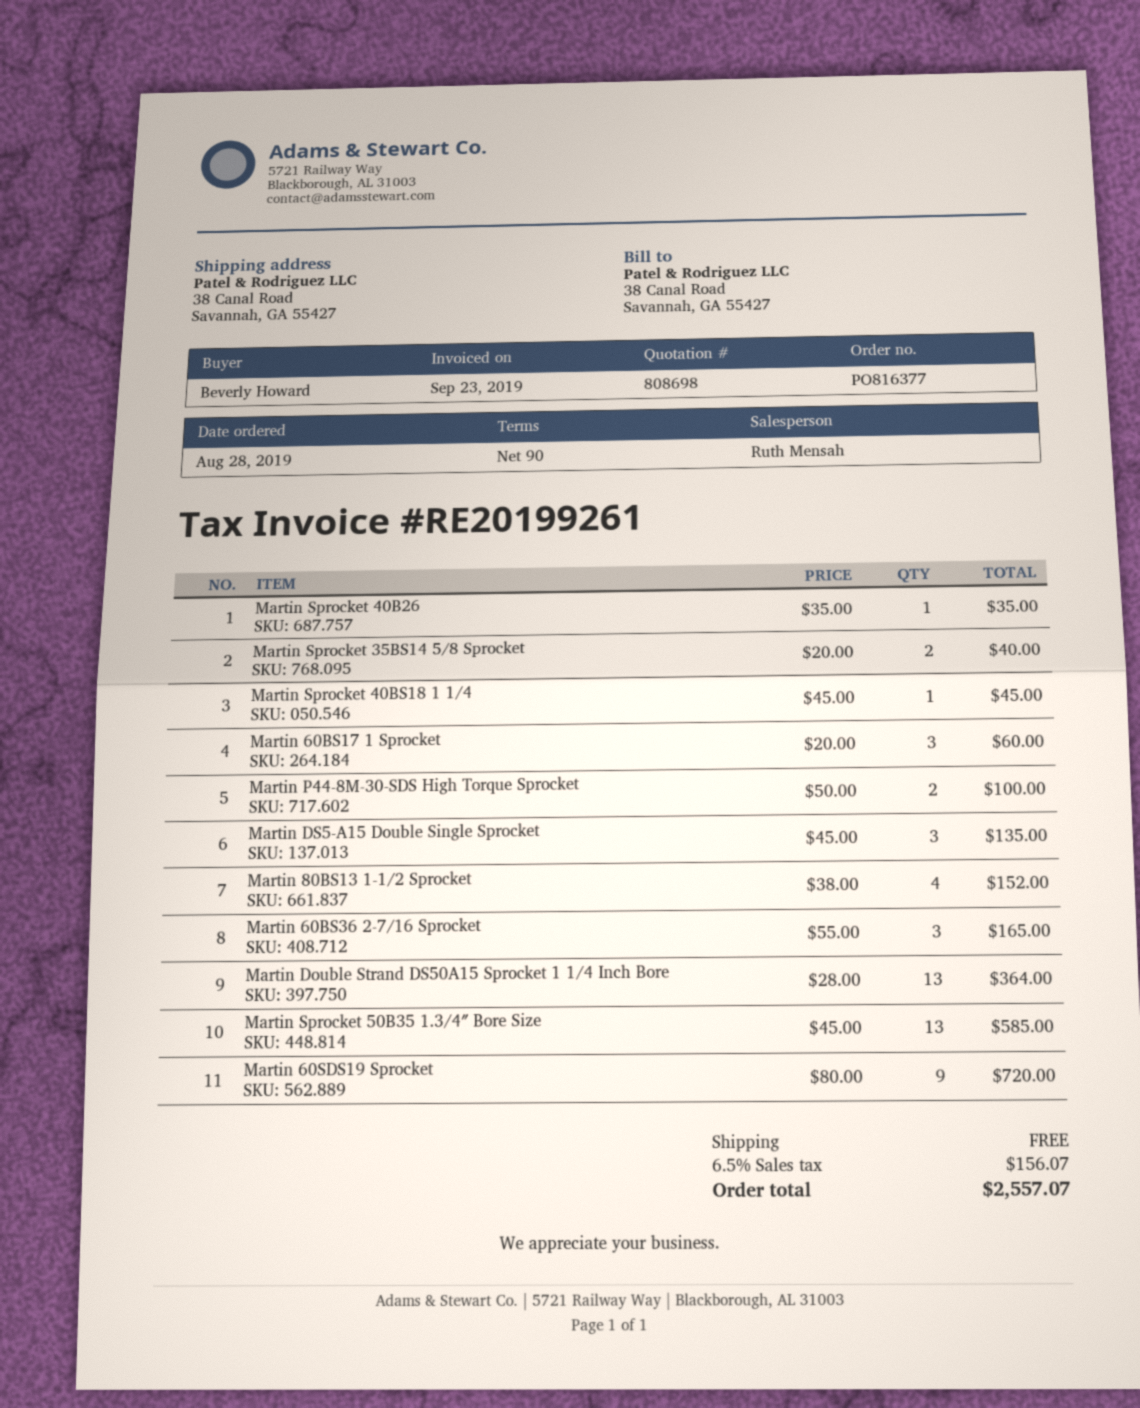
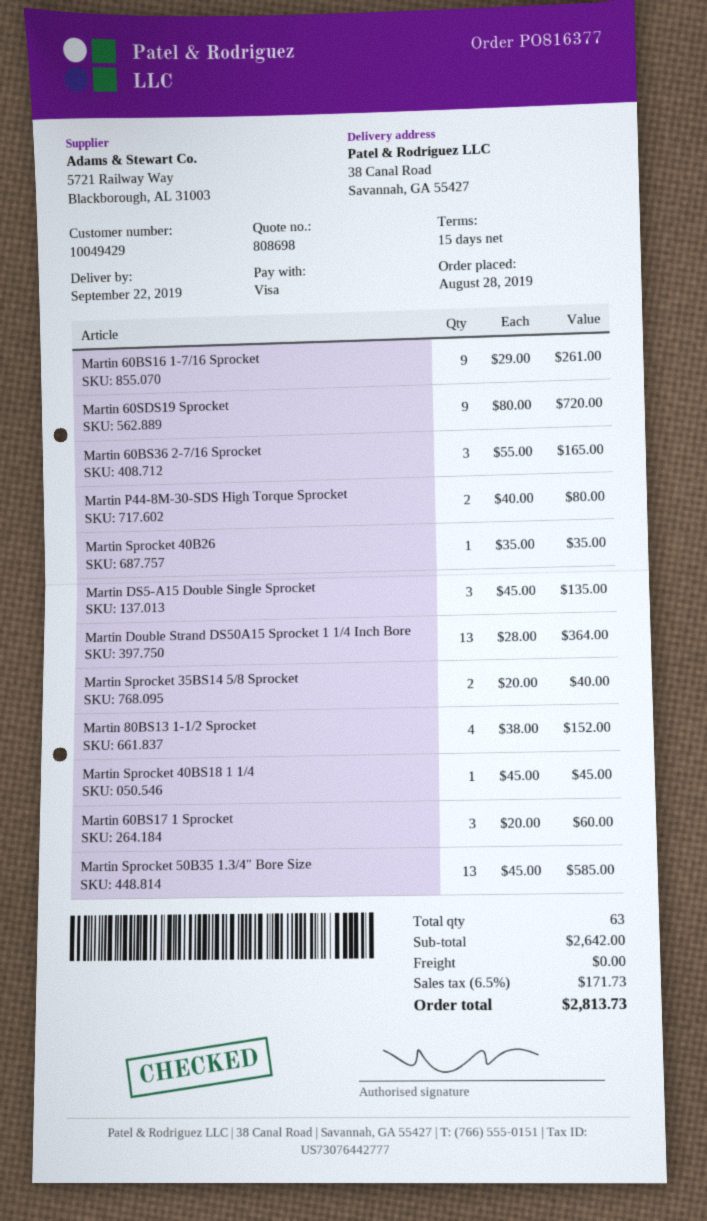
payment terms: 90 days -> 15 days
Martin P44-8M-30-SDS High Torque Sprocket: 2 x 50.00 = 100.00 -> 2 x 40.00 = 80.00
Martin 60BS16 1-7/16 Sprocket: none -> 9 x 29.00 = 261.00
tax: 6.5% = 156.07 -> 6.5% = 171.73
total: 2557.07 -> 2813.73

